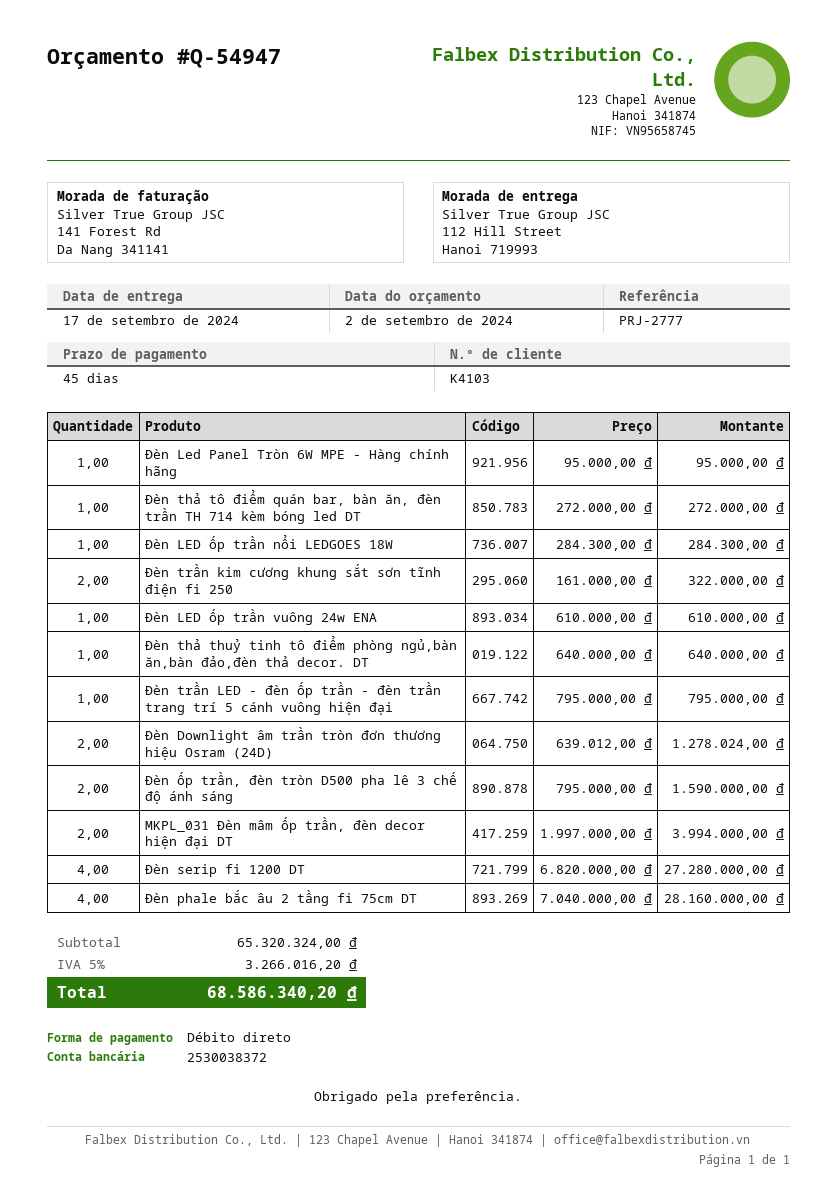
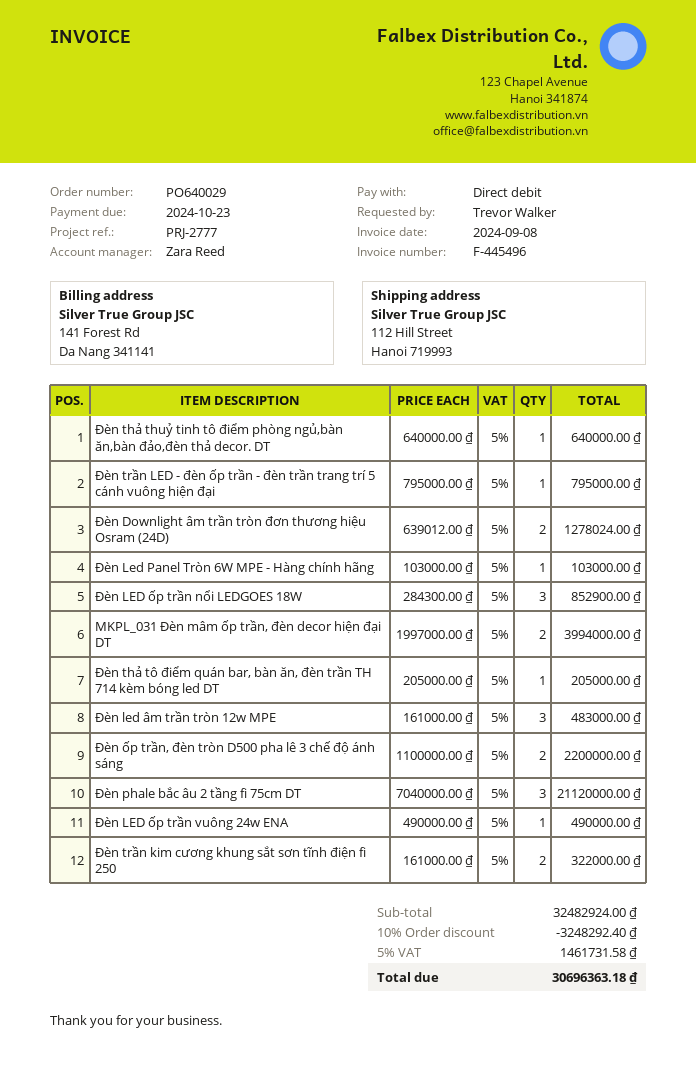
Đèn Led Panel Tròn 6W MPE - Hàng chính hãng: 1 x 95000.00 = 95000.00 -> 1 x 103000.00 = 103000.00
Đèn thả tô điểm quán bar, bàn ăn, đèn trần TH 714 kèm bóng led DT: 1 x 272000.00 = 272000.00 -> 1 x 205000.00 = 205000.00
Đèn LED ốp trần nổi LEDGOES 18W: 1 x 284300.00 = 284300.00 -> 3 x 284300.00 = 852900.00
Đèn LED ốp trần vuông 24w ENA: 1 x 610000.00 = 610000.00 -> 1 x 490000.00 = 490000.00
Đèn ốp trần, đèn tròn D500 pha lê 3 chế độ ánh sáng: 2 x 795000.00 = 1590000.00 -> 2 x 1100000.00 = 2200000.00
Đèn serip fi 1200 DT: 4 x 6820000.00 = 27280000.00 -> none
Đèn phale bắc âu 2 tầng fi 75cm DT: 4 x 7040000.00 = 28160000.00 -> 3 x 7040000.00 = 21120000.00
Đèn led âm trần tròn 12w MPE: none -> 3 x 161000.00 = 483000.00
subtotal: 65320324.00 -> 32482924.00
discount: none -> 10% = 3248292.40
tax: 5% = 3266016.20 -> 5% = 1461731.58
total: 68586340.20 -> 30696363.18

